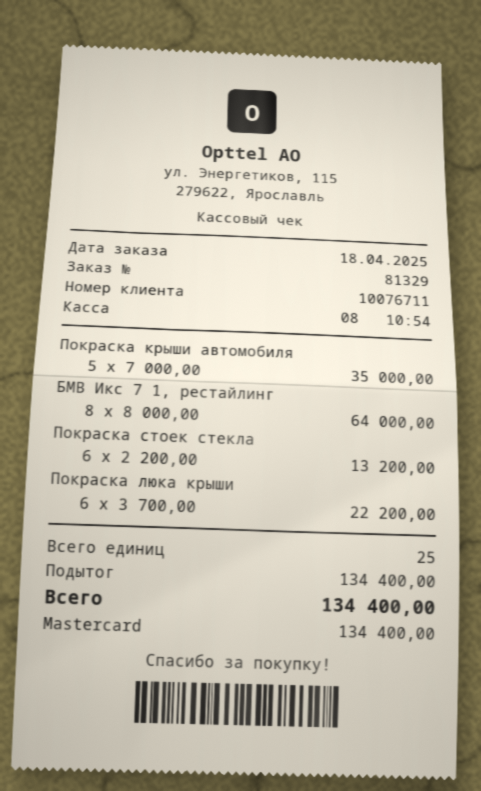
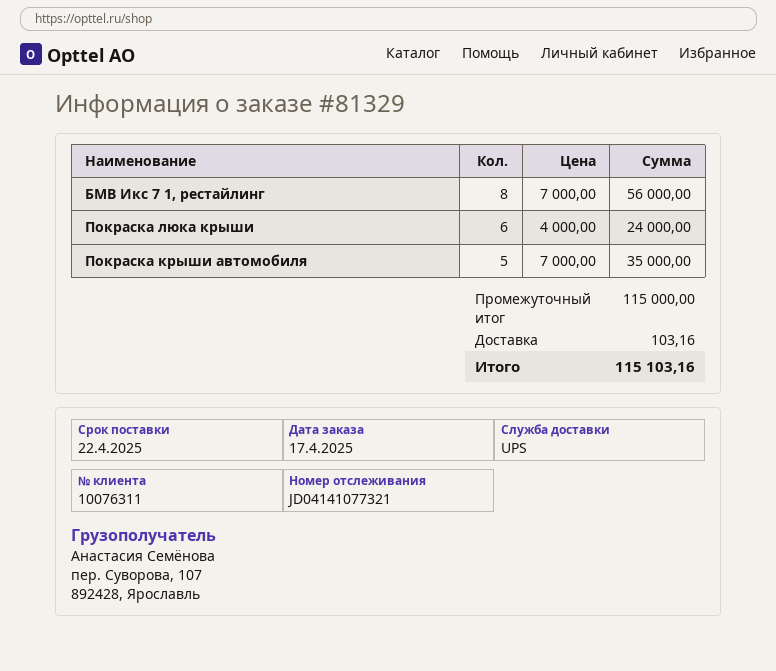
order date: 2025-04-18 -> 2025-04-17
customer number: 10076711 -> 10076311
БМВ Икс 7 1, рестайлинг: 8 x 8000.00 = 64000.00 -> 8 x 7000.00 = 56000.00
Покраска стоек стекла: 6 x 2200.00 = 13200.00 -> none
Покраска люка крыши: 6 x 3700.00 = 22200.00 -> 6 x 4000.00 = 24000.00
subtotal: 134400.00 -> 115000.00
shipping: none -> 103.16
total: 134400.00 -> 115103.16

